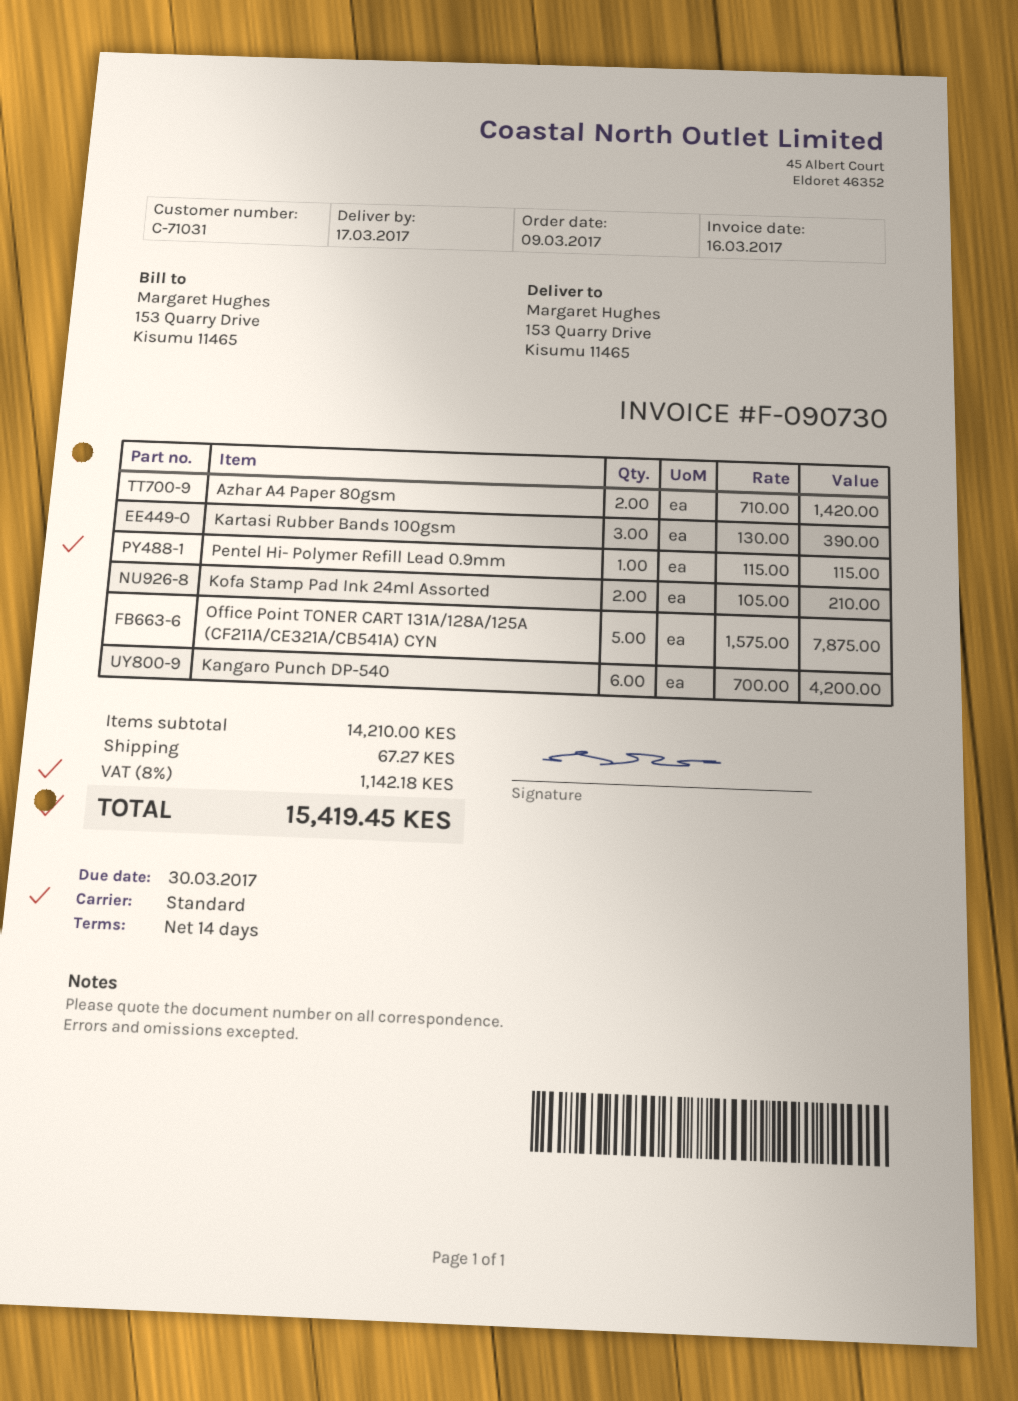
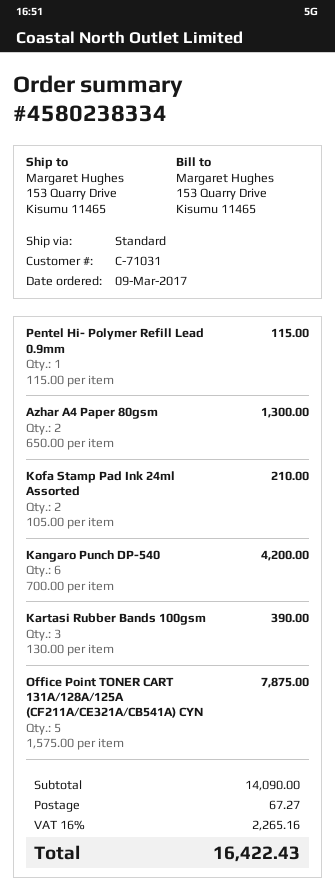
Azhar A4 Paper 80gsm: 2 x 710.00 = 1420.00 -> 2 x 650.00 = 1300.00
subtotal: 14210.00 -> 14090.00
tax: 8% = 1142.18 -> 16% = 2265.16
total: 15419.45 -> 16422.43

